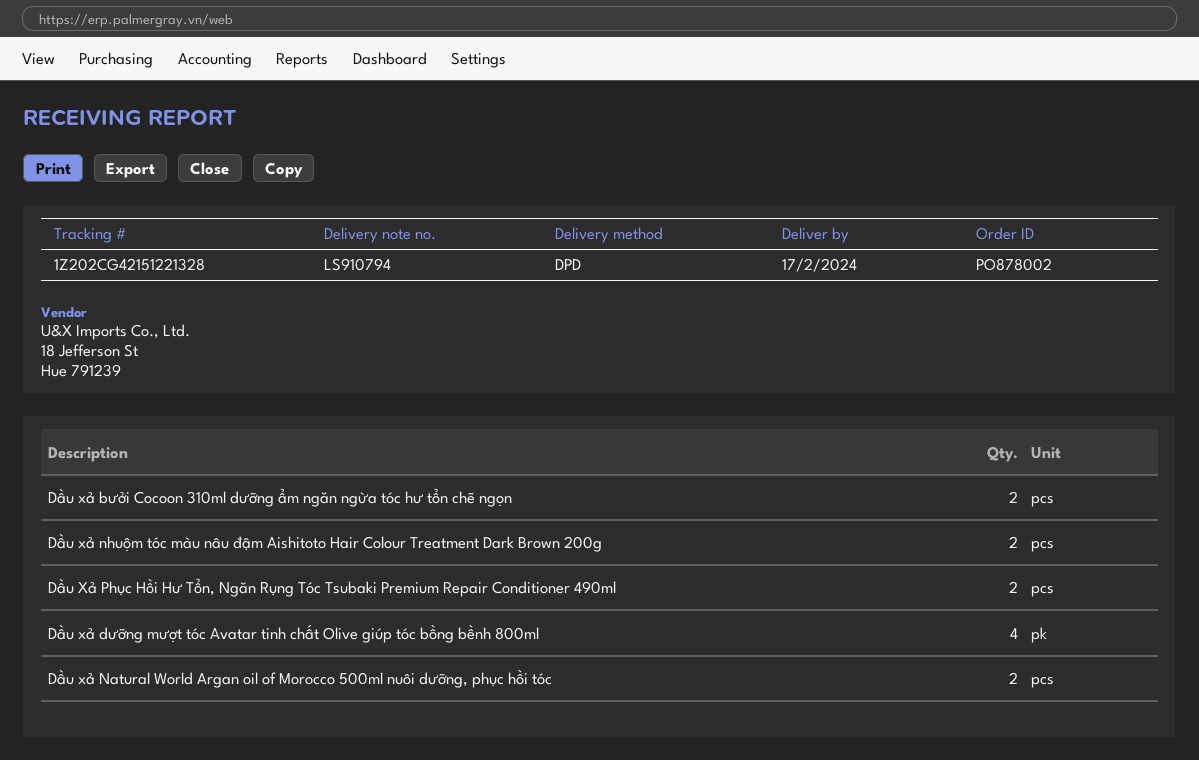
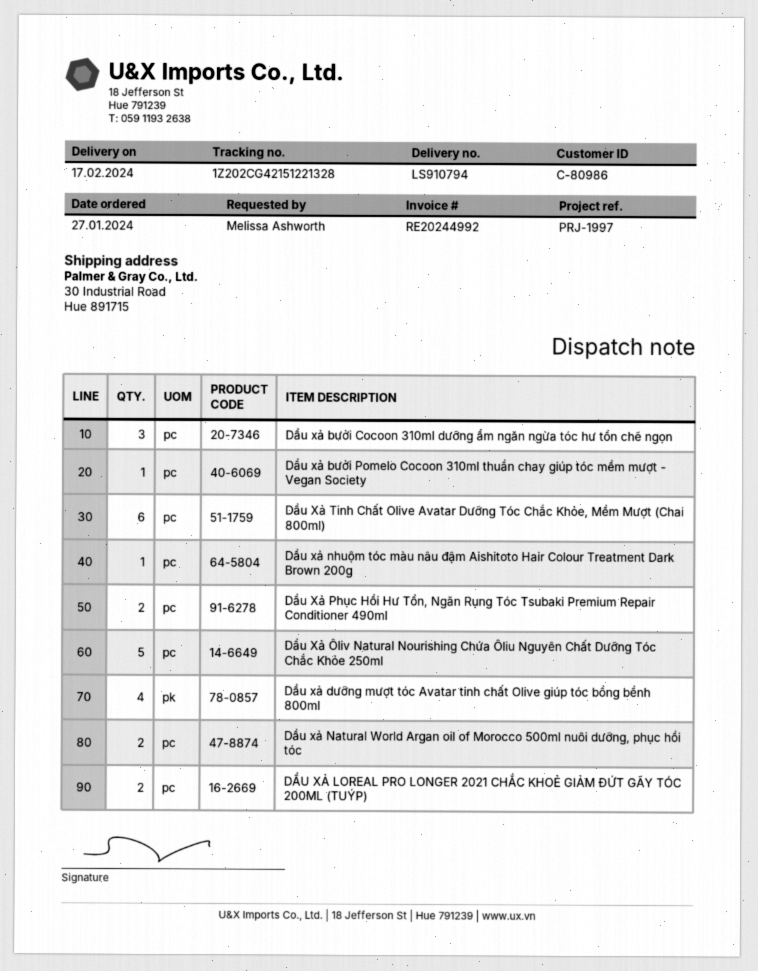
Dầu xả bưởi Cocoon 310ml dưỡng ẩm ngăn ngừa tóc hư tổn chẽ ngọn: 2 -> 3
Dầu xả nhuộm tóc màu nâu đậm Aishitoto Hair Colour Treatment Dark Brown 200g: 2 -> 1
Dầu xả bưởi Pomelo Cocoon 310ml thuần chay giúp tóc mềm mượt - Vegan Society: none -> 1
Dầu Xả Tinh Chất Olive Avatar Dưỡng Tóc Chắc Khỏe, Mềm Mượt (Chai 800ml): none -> 6
Dầu Xả Ôliv Natural Nourishing Chứa Ôliu Nguyên Chất Dưỡng Tóc Chắc Khỏe 250ml: none -> 5
DẦU XẢ LOREAL PRO LONGER 2021 CHẮC KHOẺ GIẢM ĐỨT GÃY TÓC 200ML (TUÝP): none -> 2

